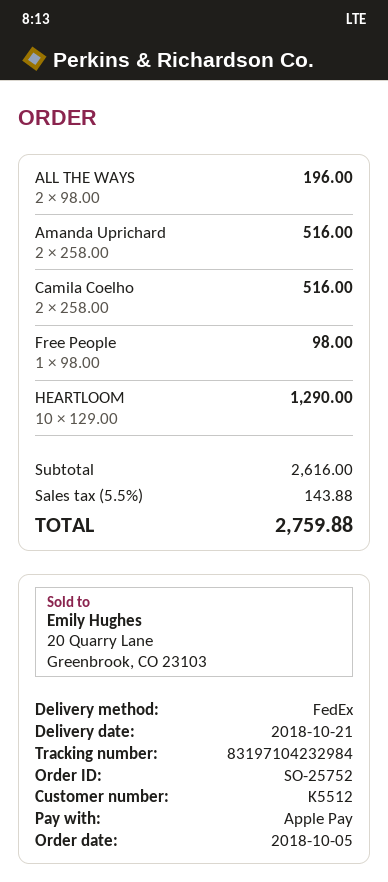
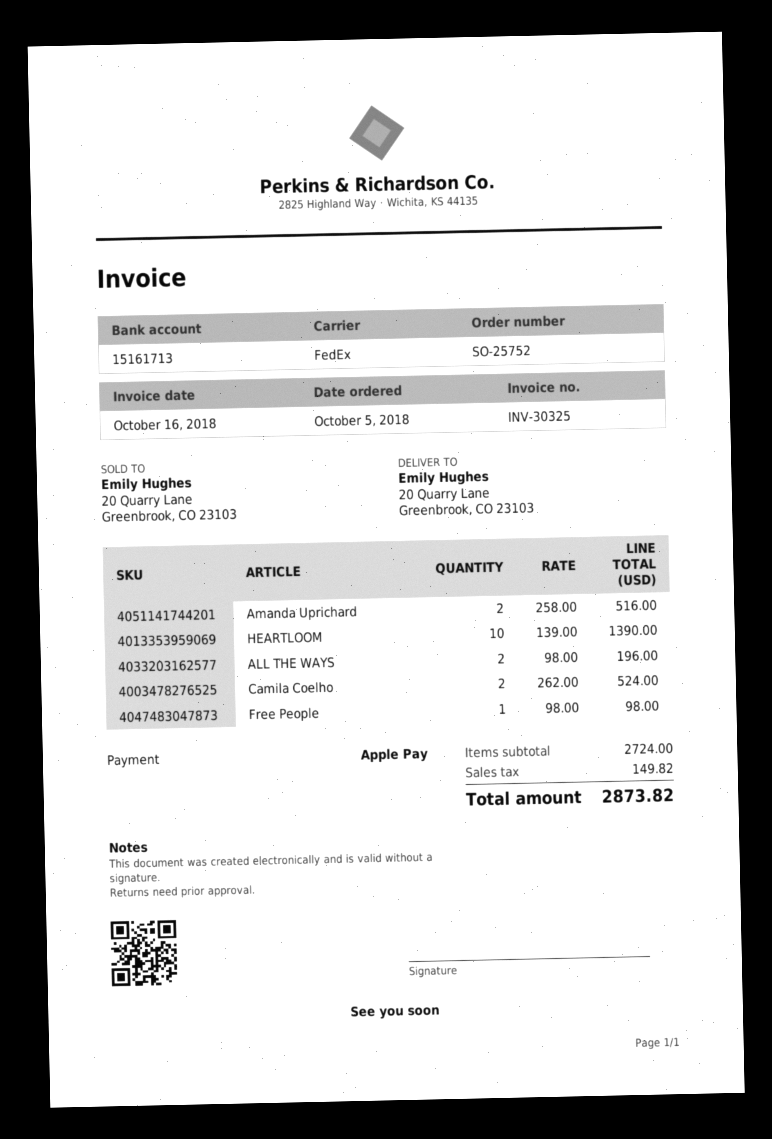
Camila Coelho: 2 x 258.00 = 516.00 -> 2 x 262.00 = 524.00
HEARTLOOM: 10 x 129.00 = 1290.00 -> 10 x 139.00 = 1390.00
subtotal: 2616.00 -> 2724.00
tax: 143.88 -> 149.82
total: 2759.88 -> 2873.82

